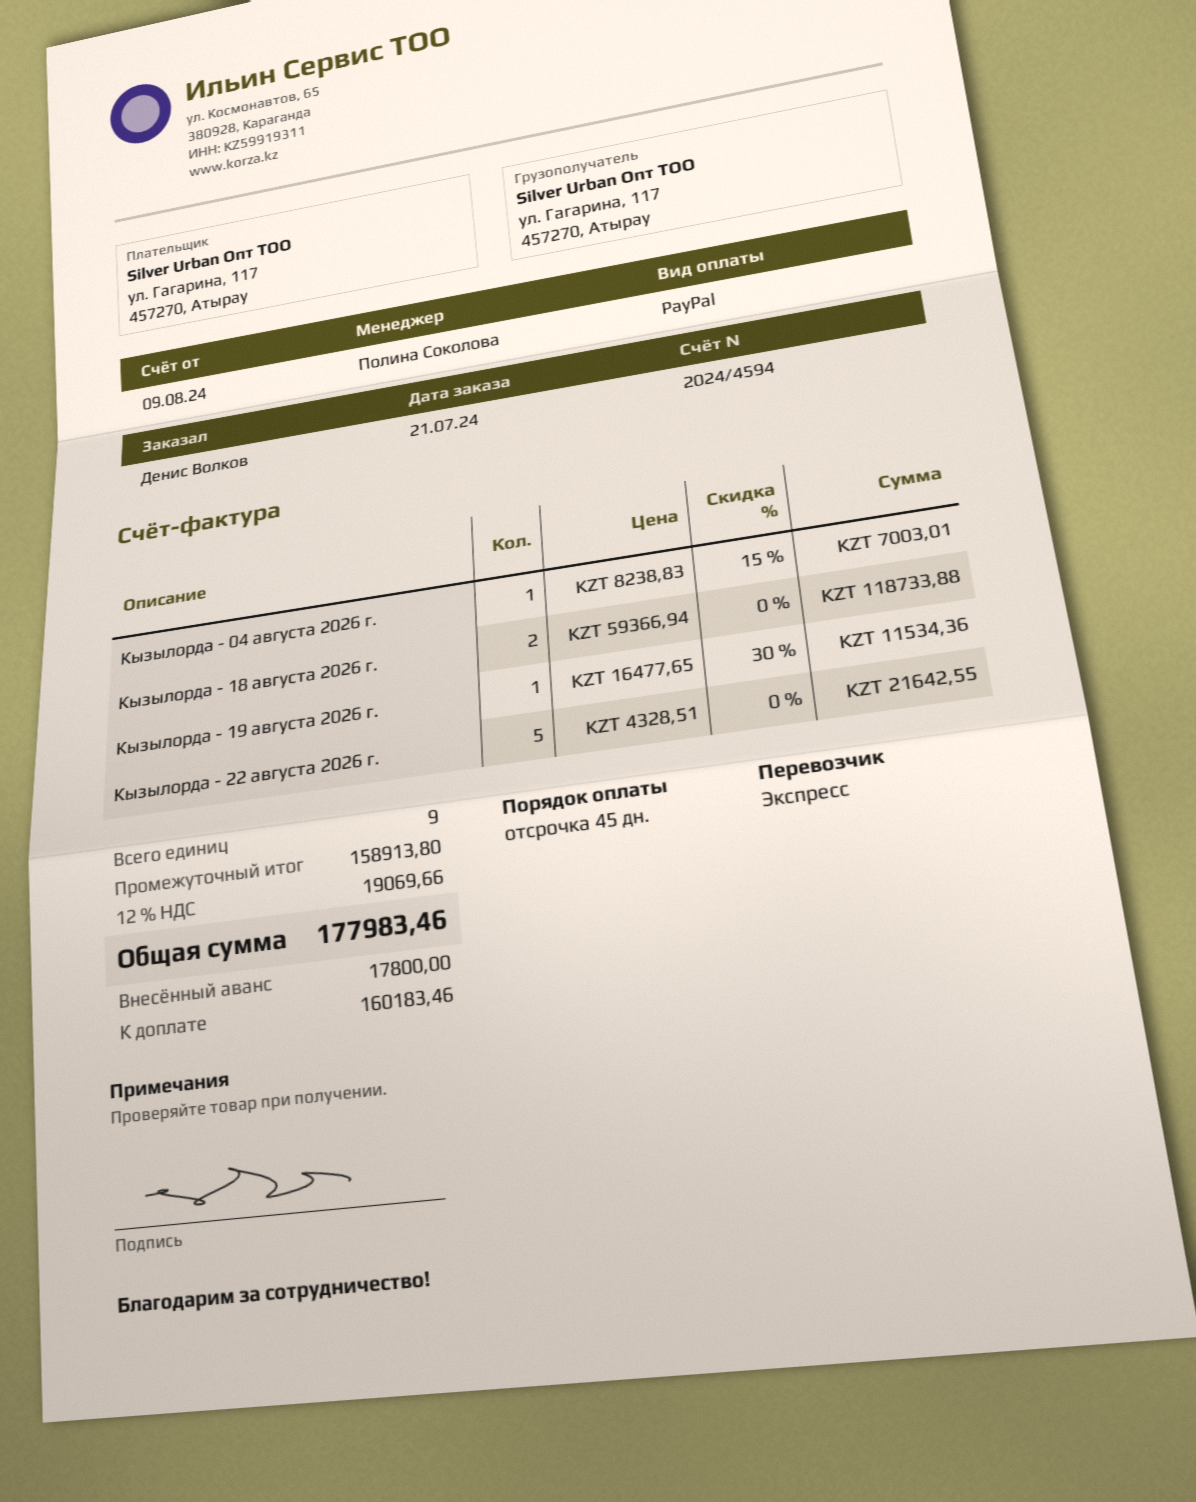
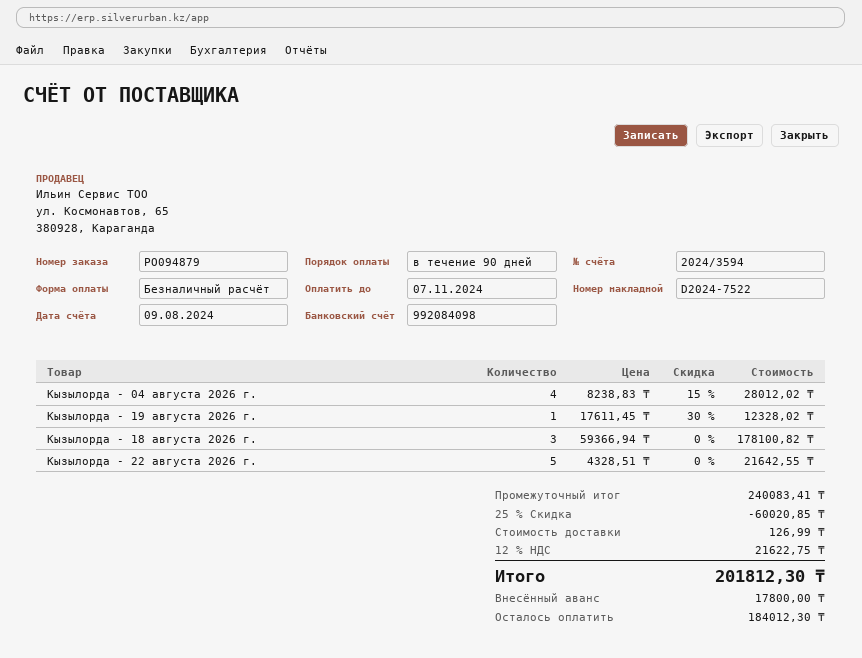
invoice number: 2024/4594 -> 2024/3594
payment terms: 45 days -> 90 days
payment method: PayPal -> bank transfer
Кызылорда - 04 августа 2026 г.: 1 x 8238.83 - 15% = 7003.01 -> 4 x 8238.83 - 15% = 28012.02
Кызылорда - 18 августа 2026 г.: 2 x 59366.94 = 118733.88 -> 3 x 59366.94 = 178100.82
Кызылорда - 19 августа 2026 г.: 1 x 16477.65 - 30% = 11534.36 -> 1 x 17611.45 - 30% = 12328.02
subtotal: 158913.80 -> 240083.41
discount: none -> 25% = 60020.85
shipping: none -> 126.99
tax: 12% = 19069.66 -> 12% = 21622.75
total: 177983.46 -> 201812.30
balance: 160183.46 -> 184012.30

